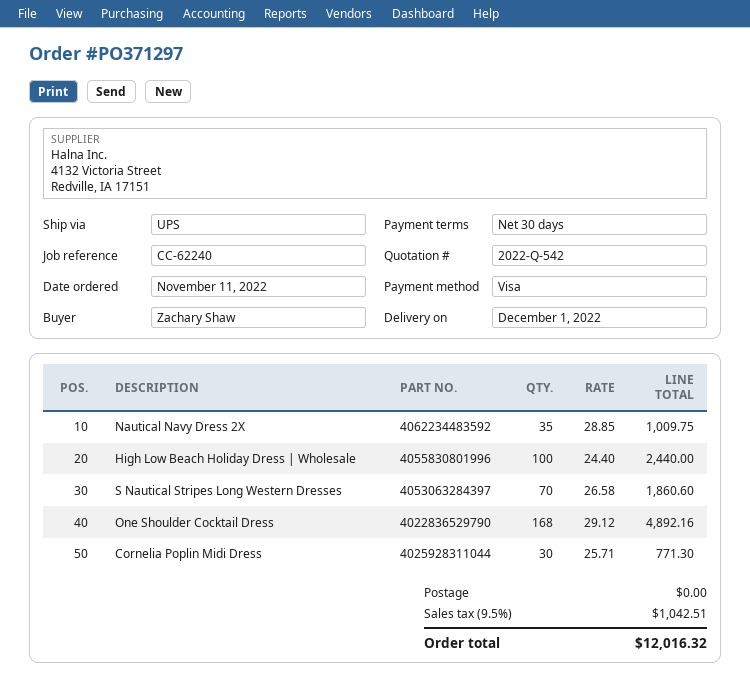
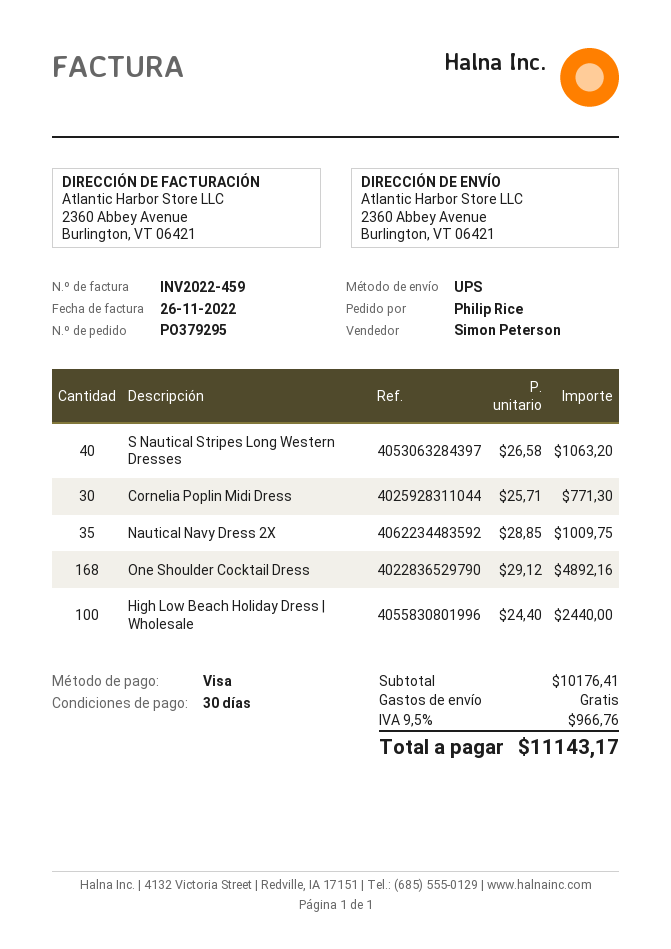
order number: PO371297 -> PO379295
ordered by: Zachary Shaw -> Philip Rice
S Nautical Stripes Long Western Dresses: 70 x 26.58 = 1860.60 -> 40 x 26.58 = 1063.20
tax: 9.5% = 1042.51 -> 9.5% = 966.76
total: 12016.32 -> 11143.17

